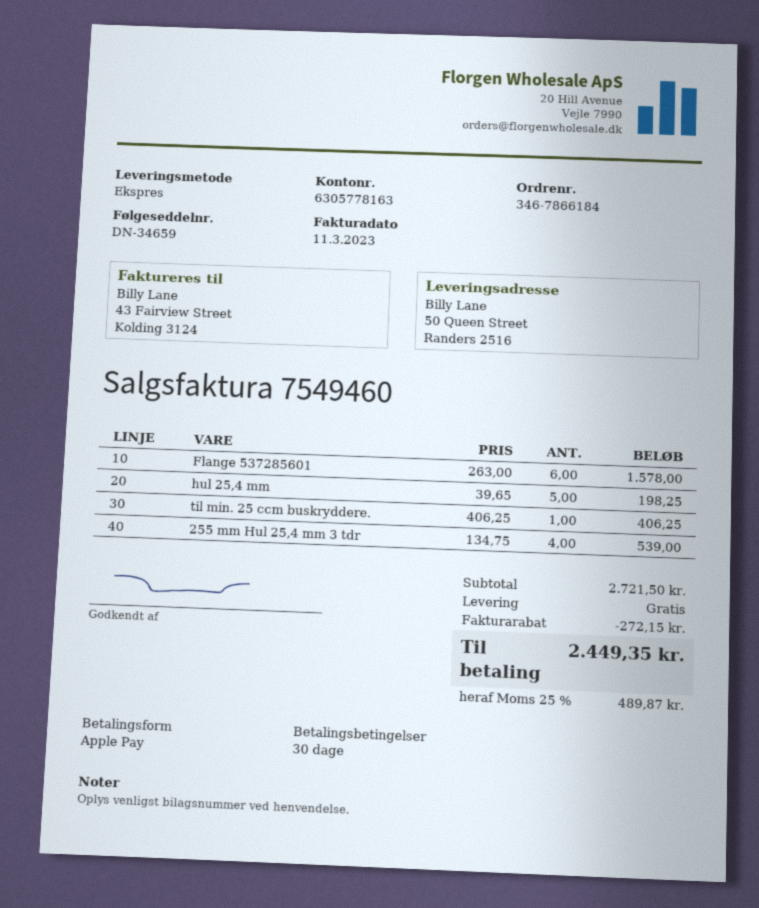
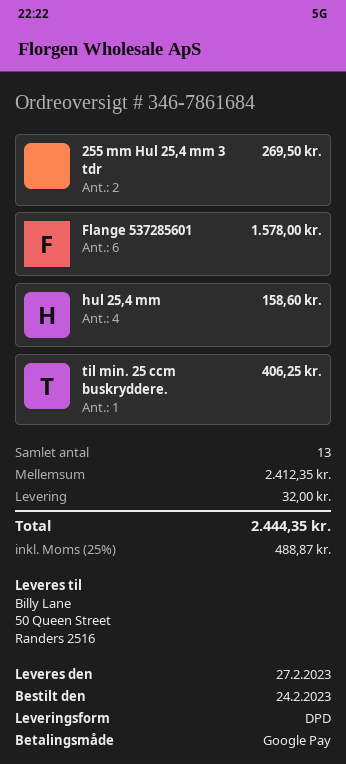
order number: 346-7866184 -> 346-7861684
payment method: Apple Pay -> Google Pay
shipping method: express -> DPD
hul 25,4 mm: 5 for 198.25 -> 4 for 158.60
255 mm Hul 25,4 mm 3 tdr: 4 for 539.00 -> 2 for 269.50
subtotal: 2721.50 -> 2412.35
discount: 272.15 -> none
shipping: 0.00 -> 32.00
tax: 25% = 489.87 -> 25% = 488.87
total: 2449.35 -> 2444.35

